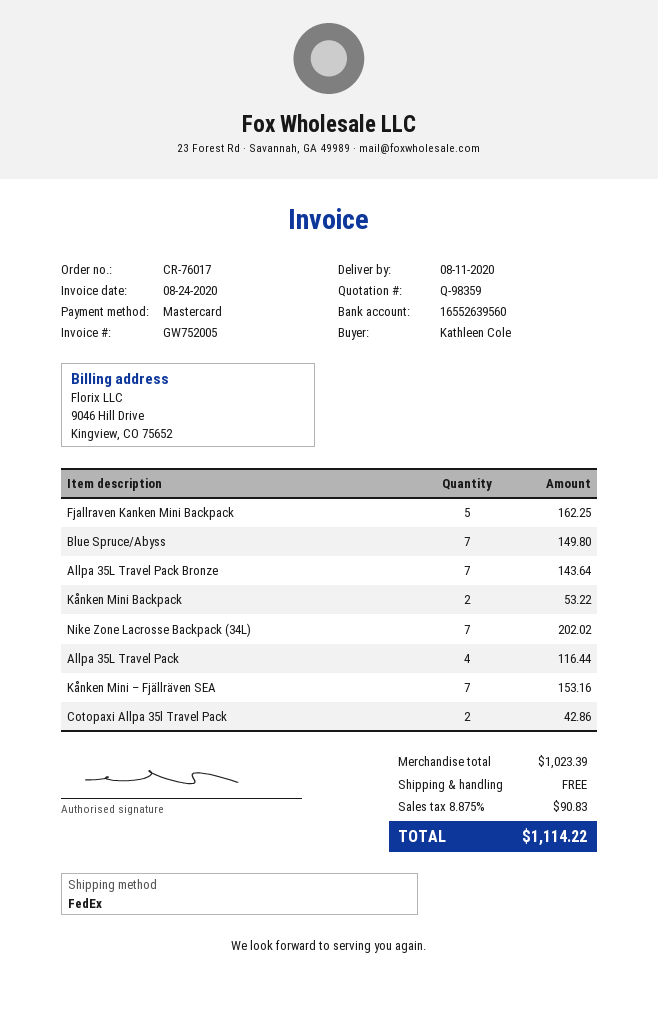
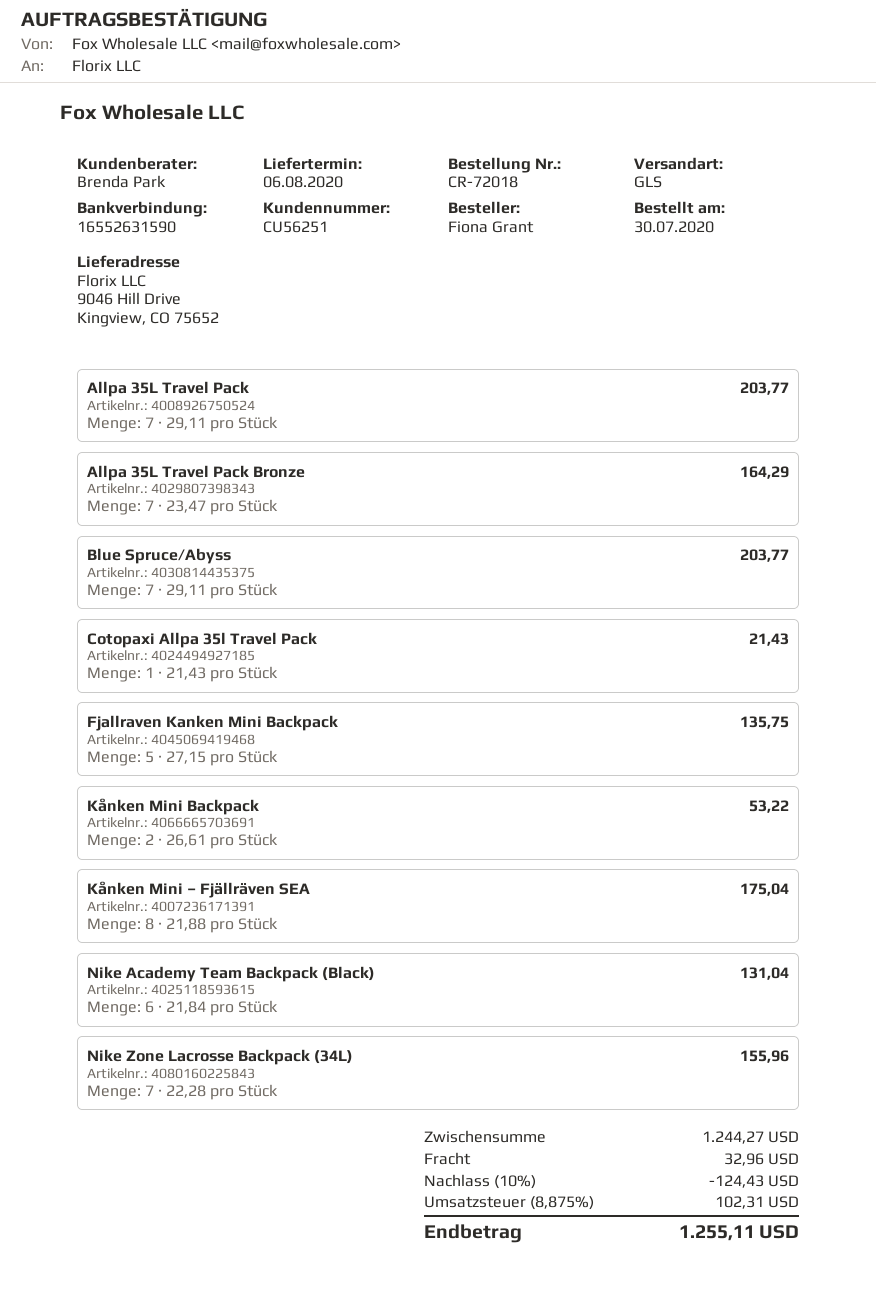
order number: CR-76017 -> CR-72018
delivery date: 2020-08-11 -> 2020-08-06
ordered by: Kathleen Cole -> Fiona Grant
bank account: 16552639560 -> 16552631590
shipping method: FedEx -> GLS
Fjallraven Kanken Mini Backpack: 5 for 162.25 -> 5 for 135.75
Blue Spruce/Abyss: 7 for 149.80 -> 7 for 203.77
Allpa 35L Travel Pack Bronze: 7 for 143.64 -> 7 for 164.29
Nike Zone Lacrosse Backpack (34L): 7 for 202.02 -> 7 for 155.96
Allpa 35L Travel Pack: 4 for 116.44 -> 7 for 203.77
Kånken Mini – Fjällräven SEA: 7 for 153.16 -> 8 for 175.04
Cotopaxi Allpa 35l Travel Pack: 2 for 42.86 -> 1 for 21.43
Nike Academy Team Backpack (Black): none -> 6 for 131.04
subtotal: 1023.39 -> 1244.27
discount: none -> 10% = 124.43
shipping: 0.00 -> 32.96
tax: 8.875% = 90.83 -> 8.875% = 102.31
total: 1114.22 -> 1255.11

